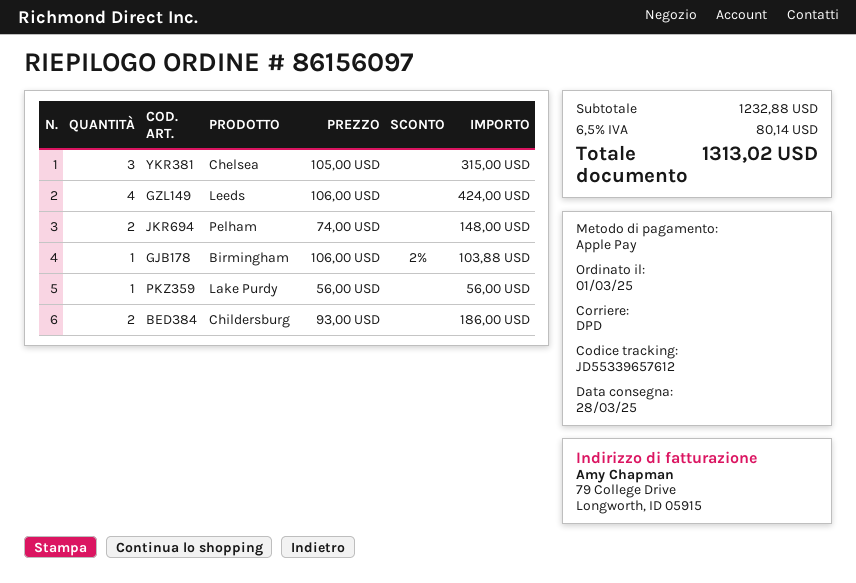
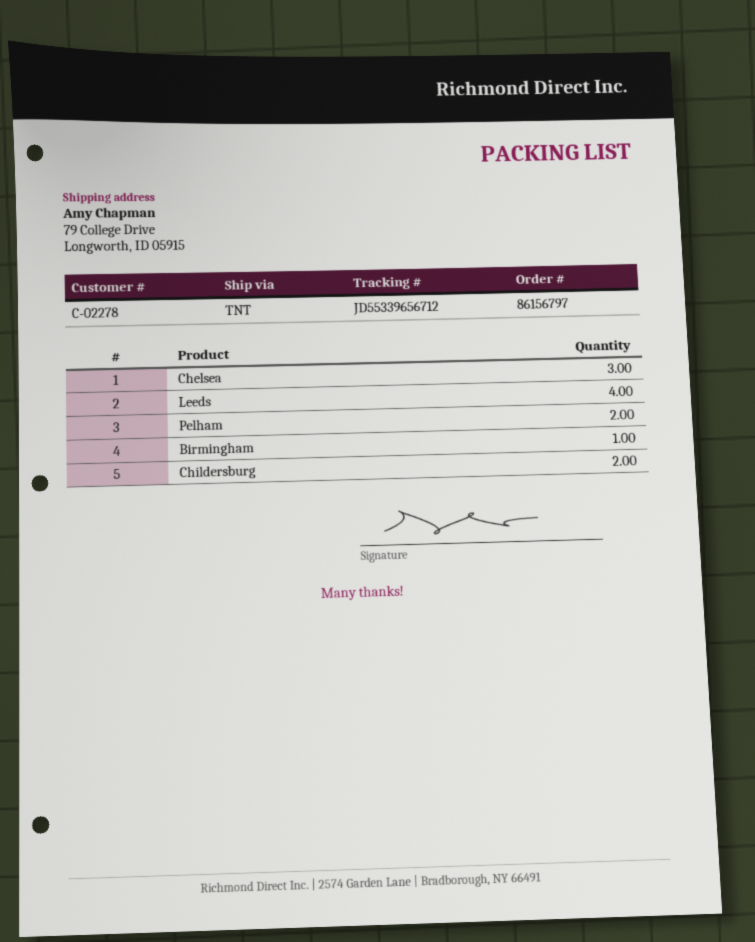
order number: 86156097 -> 86156797
shipping method: DPD -> TNT
tracking number: JD55339657612 -> JD55339656712
Lake Purdy: 1 -> none

